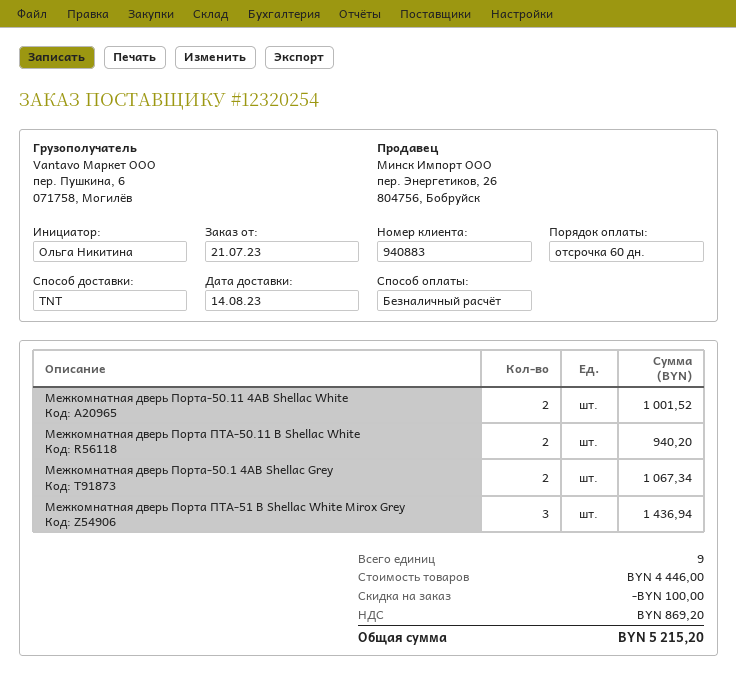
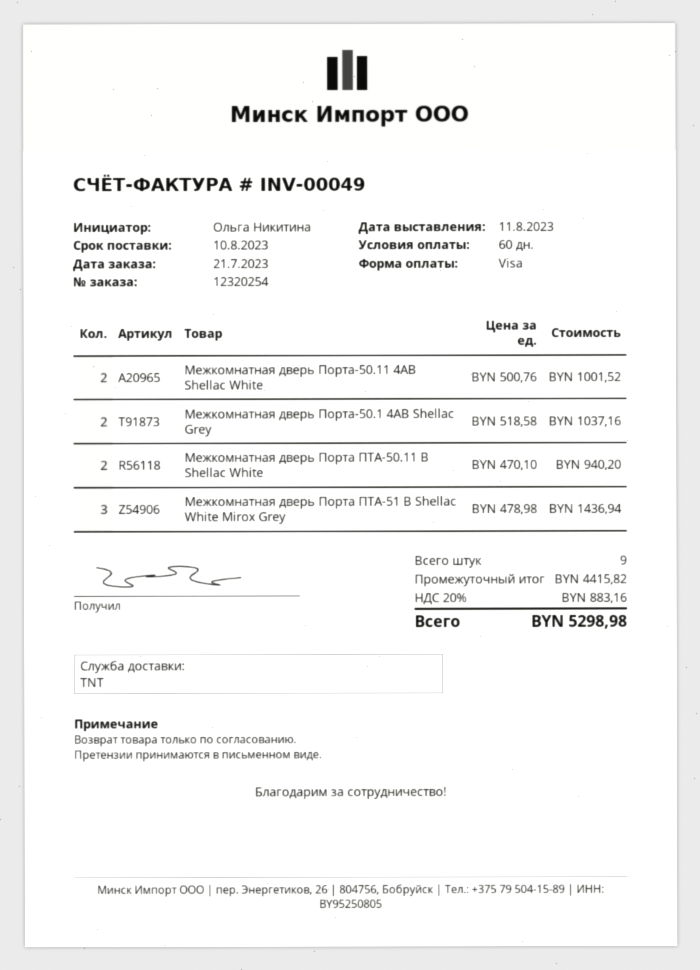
delivery date: 2023-08-14 -> 2023-08-10
payment method: bank transfer -> Visa
Межкомнатная дверь Порта-50.1 4AB Shellac Grey: 2 for 1067.34 -> 2 for 1037.16
subtotal: 4446.00 -> 4415.82
discount: 100.00 -> none
tax: 869.20 -> 883.16
total: 5215.20 -> 5298.98

